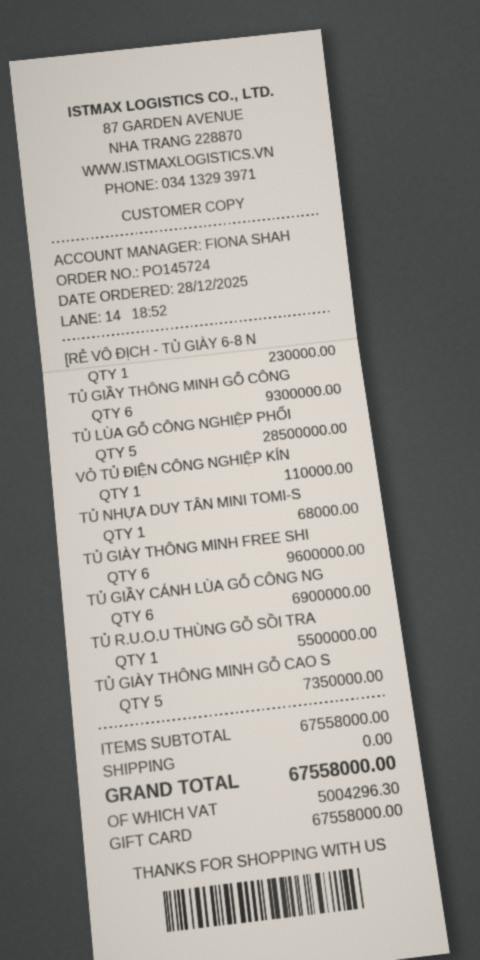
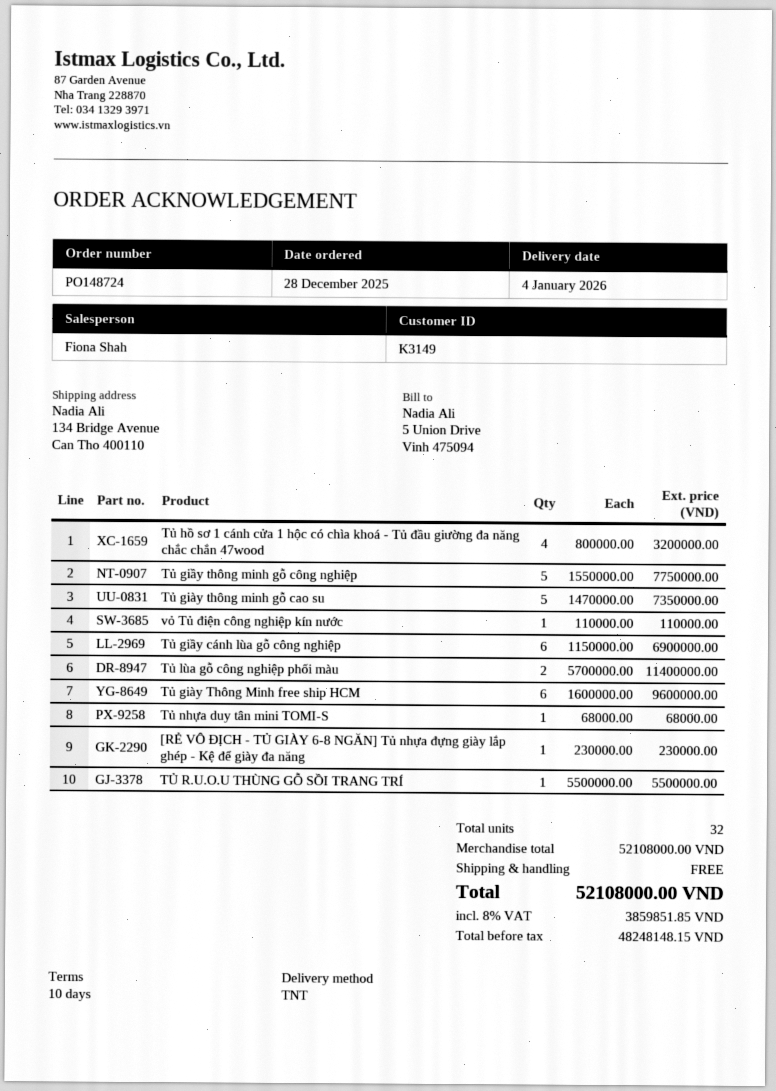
order number: PO145724 -> PO148724
TỦ GIẦY THÔNG MINH GỖ CÔNG: 6 for 9300000.00 -> 5 for 7750000.00
TỦ LÙA GỖ CÔNG NGHIỆP PHỐI: 5 for 28500000.00 -> 2 for 11400000.00
Tủ hồ sơ 1 cánh cửa 1 hộc có chìa khoá - Tủ đầu giường đa năng chắc chắn 47wood: none -> 4 for 3200000.00
subtotal: 67558000.00 -> 52108000.00
tax: 5004296.30 -> 3859851.85
total: 67558000.00 -> 52108000.00

